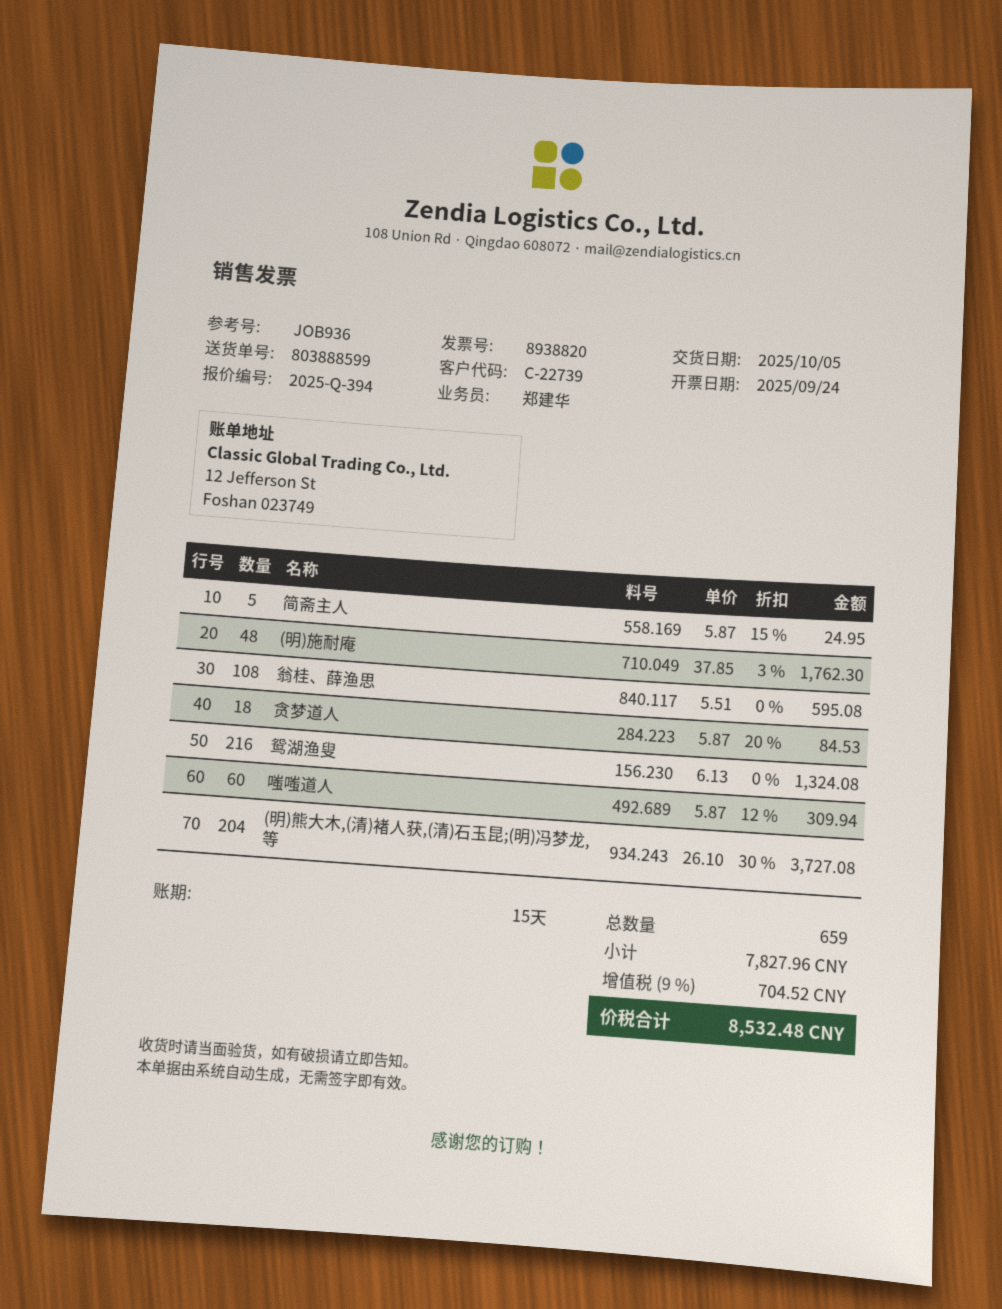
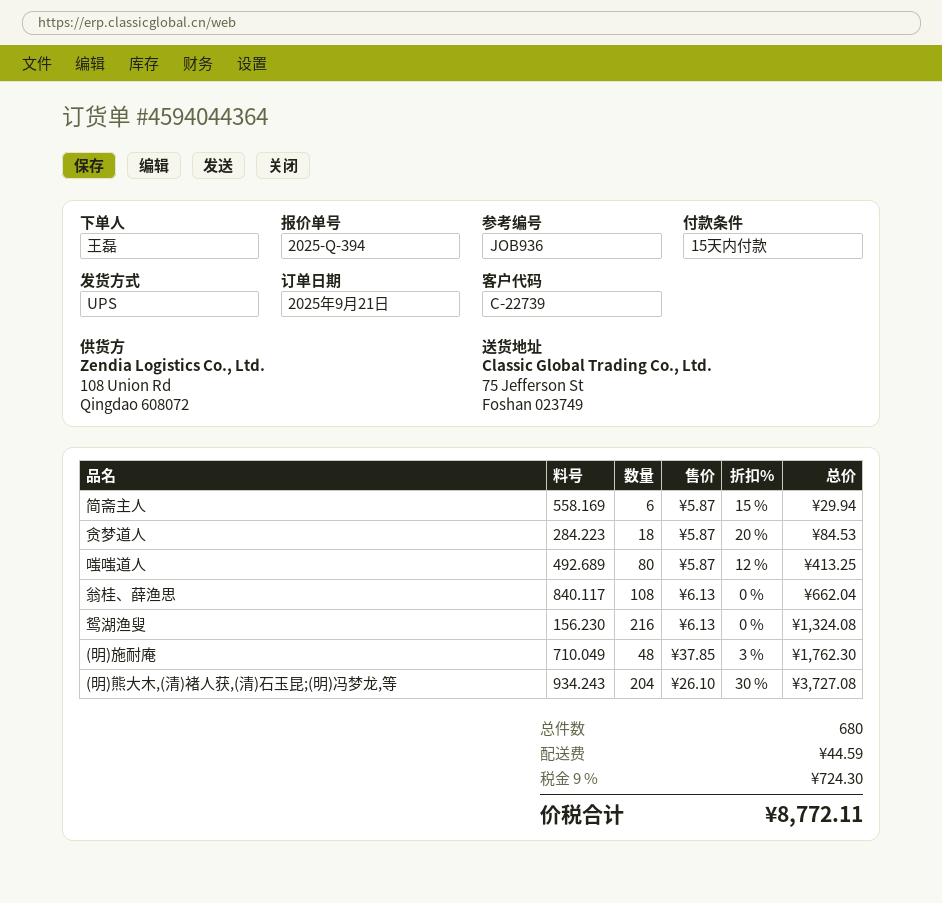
简斋主人: 5 x 5.87 - 15% = 24.95 -> 6 x 5.87 - 15% = 29.94
翁桂、薛渔思: 108 x 5.51 = 595.08 -> 108 x 6.13 = 662.04
嗤嗤道人: 60 x 5.87 - 12% = 309.94 -> 80 x 5.87 - 12% = 413.25
total quantity: 659 -> 680
shipping: none -> 44.59
tax: 9% = 704.52 -> 9% = 724.30
total: 8532.48 -> 8772.11

